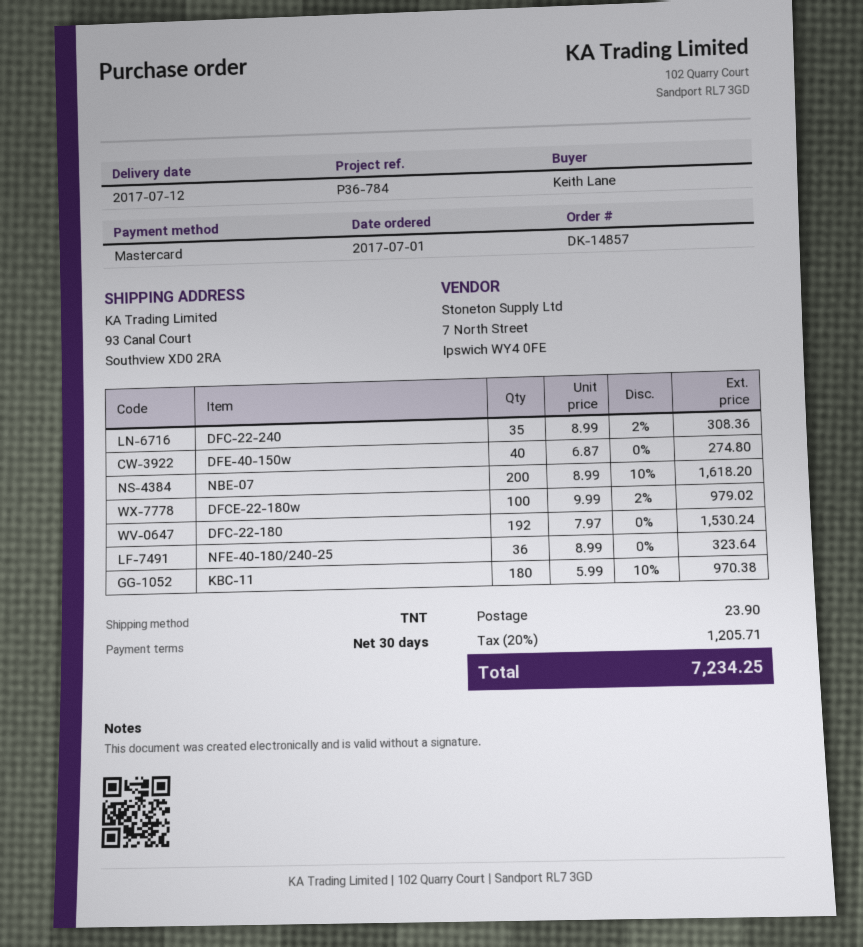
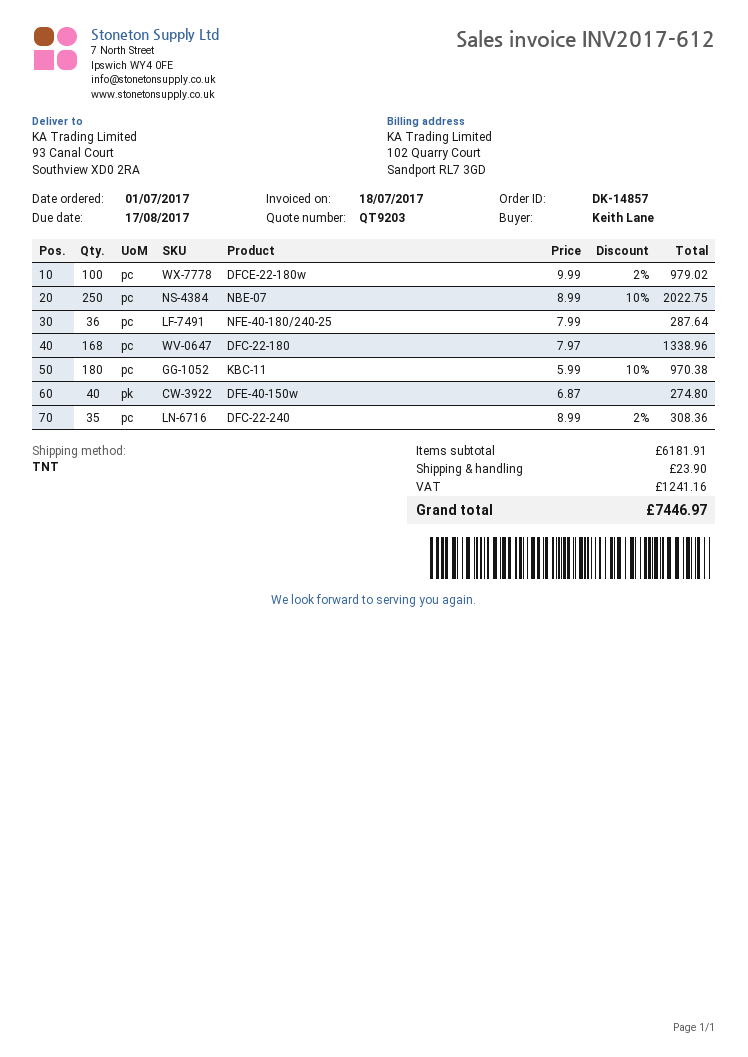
NBE-07: 200 x 8.99 - 10% = 1618.20 -> 250 x 8.99 - 10% = 2022.75
DFC-22-180: 192 x 7.97 = 1530.24 -> 168 x 7.97 = 1338.96
NFE-40-180/240-25: 36 x 8.99 = 323.64 -> 36 x 7.99 = 287.64
tax: 1205.71 -> 1241.16
total: 7234.25 -> 7446.97

